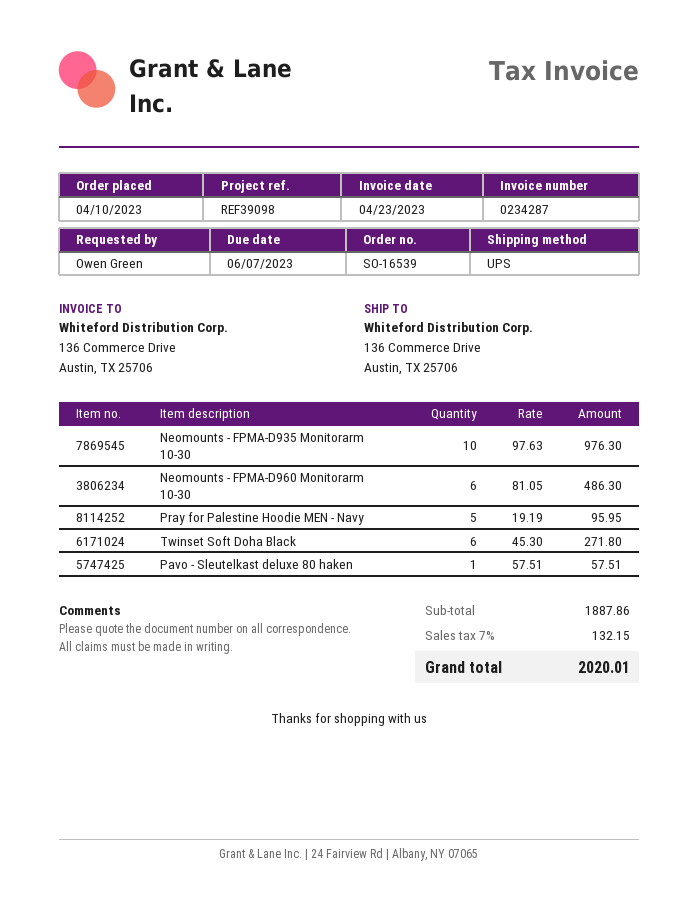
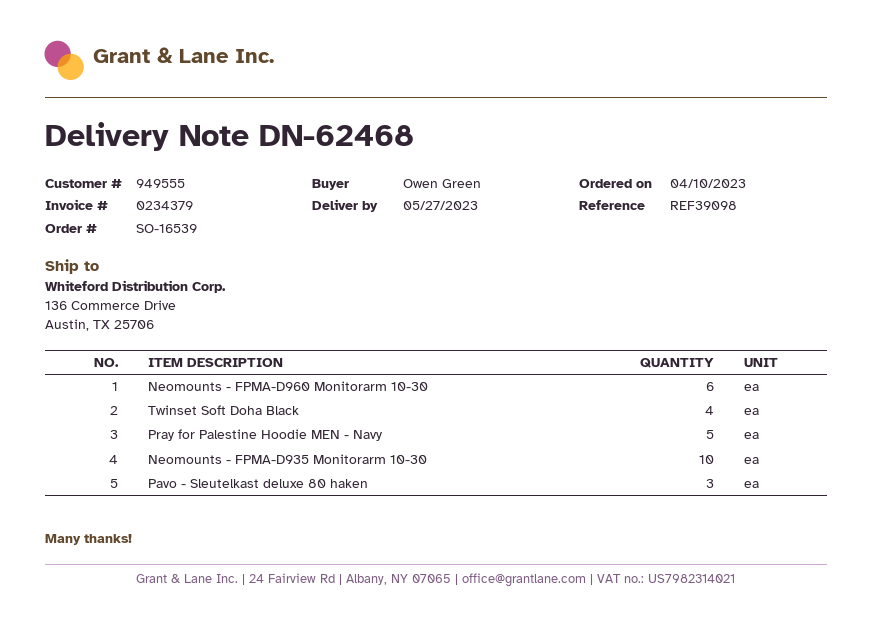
invoice number: 0234287 -> 0234379
Twinset Soft Doha Black: 6 -> 4
Pavo - Sleutelkast deluxe 80 haken: 1 -> 3

